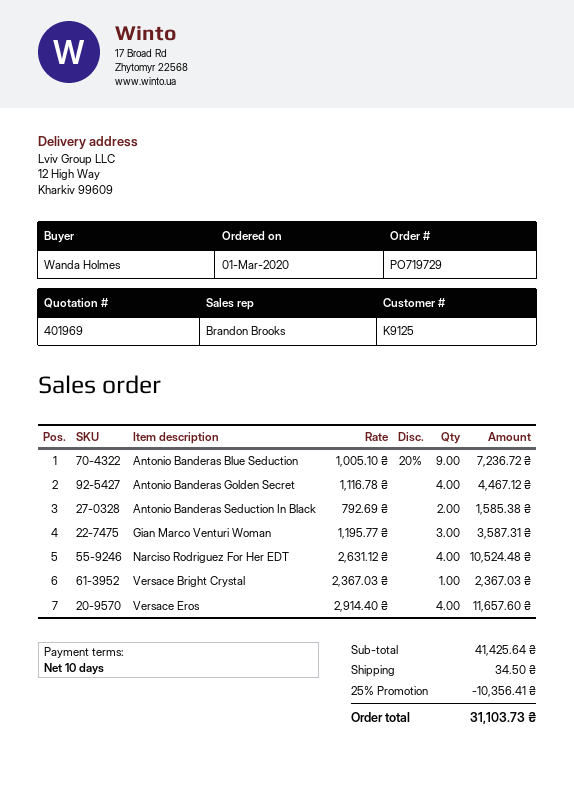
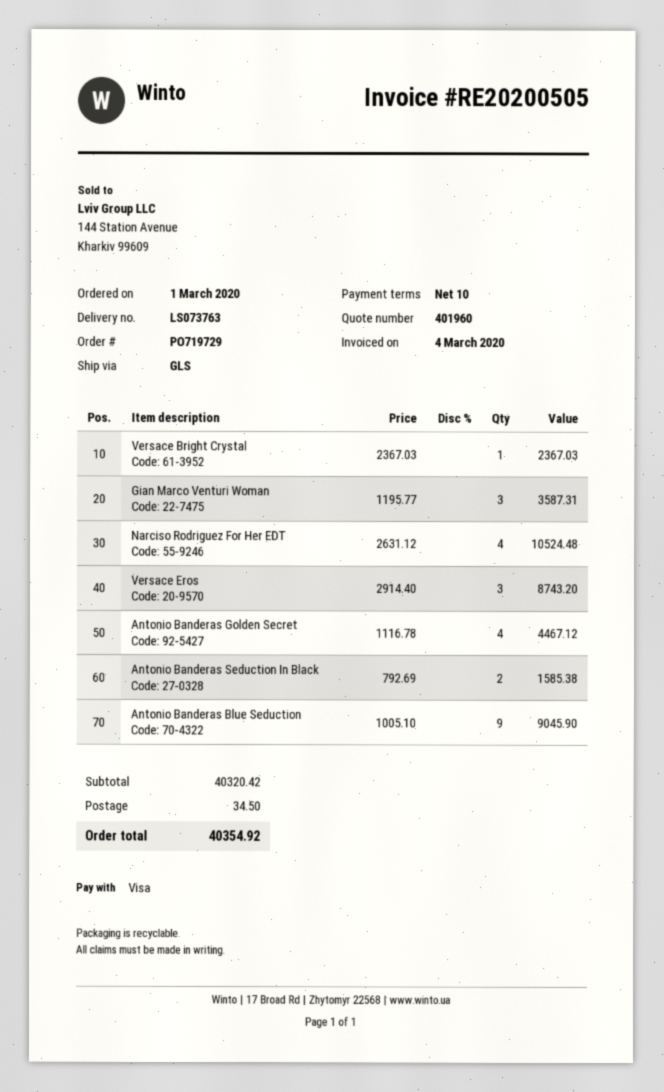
quote number: 401969 -> 401960
Antonio Banderas Blue Seduction: 9 x 1005.10 - 20% = 7236.72 -> 9 x 1005.10 = 9045.90
Versace Eros: 4 x 2914.40 = 11657.60 -> 3 x 2914.40 = 8743.20
subtotal: 41425.64 -> 40320.42
discount: 25% = 10356.41 -> none
total: 31103.73 -> 40354.92

